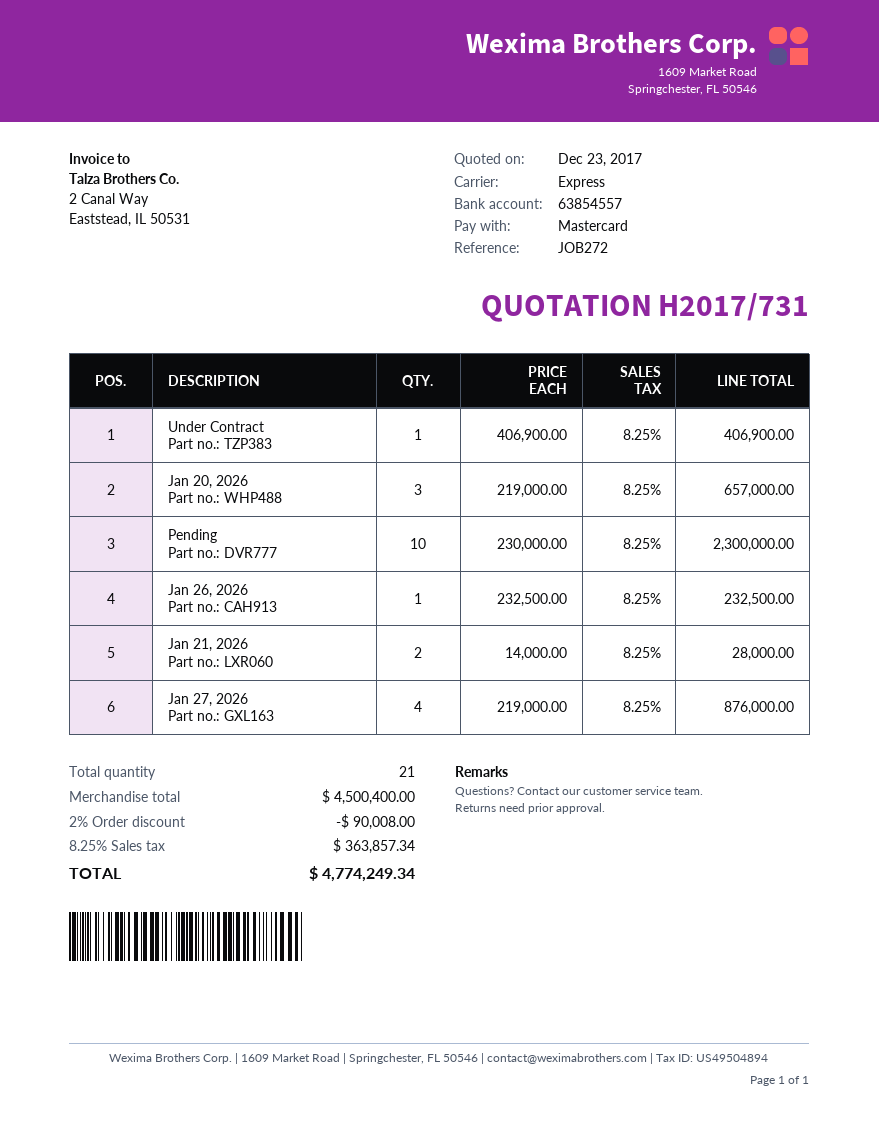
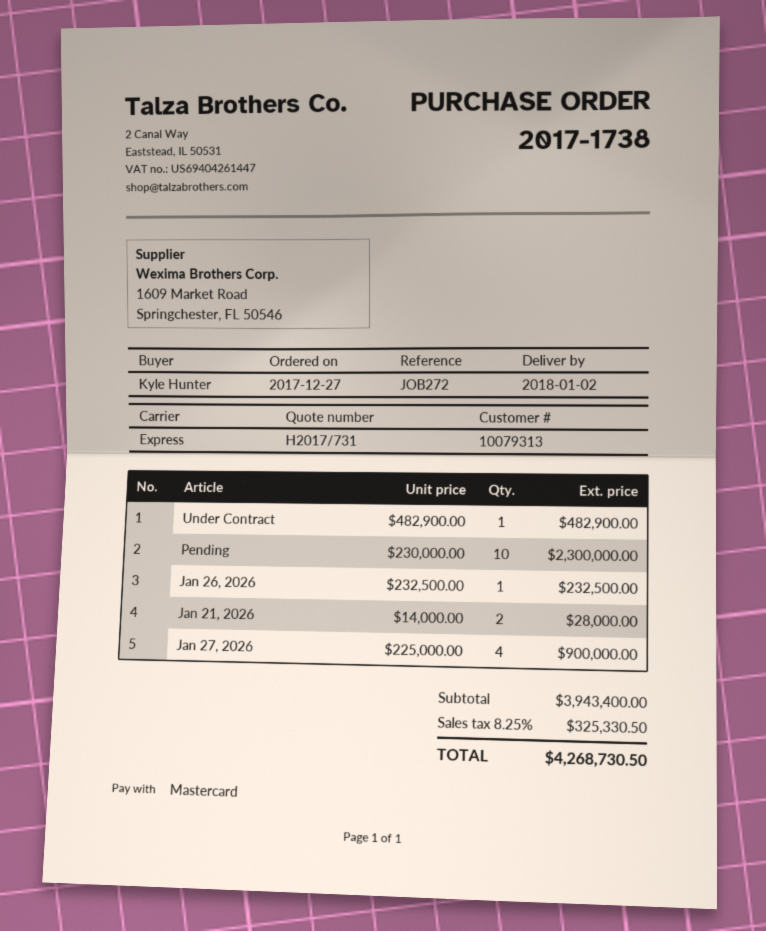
Under Contract: 1 x 406900.00 = 406900.00 -> 1 x 482900.00 = 482900.00
Jan 20, 2026: 3 x 219000.00 = 657000.00 -> none
Jan 27, 2026: 4 x 219000.00 = 876000.00 -> 4 x 225000.00 = 900000.00
subtotal: 4500400.00 -> 3943400.00
discount: 2% = 90008.00 -> none
tax: 8.25% = 363857.34 -> 8.25% = 325330.50
total: 4774249.34 -> 4268730.50

